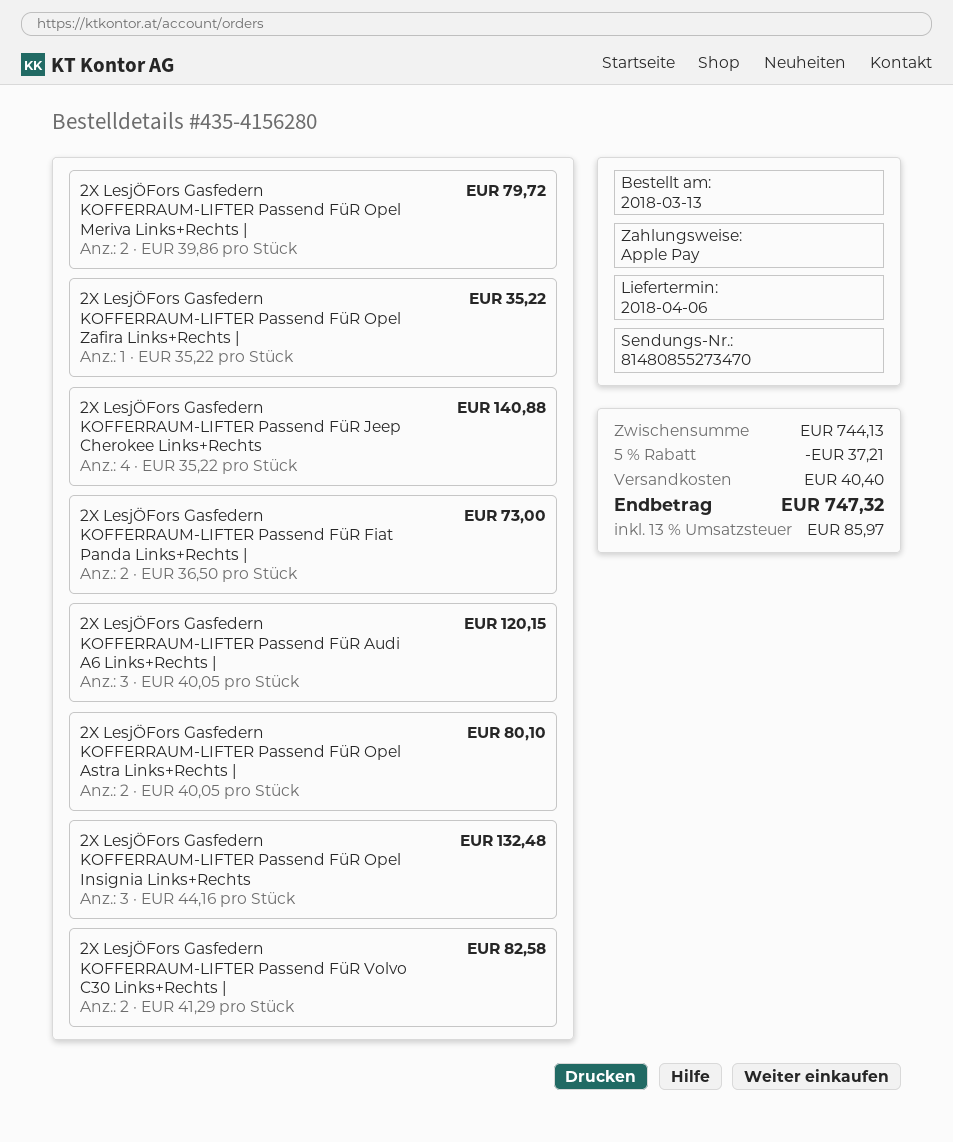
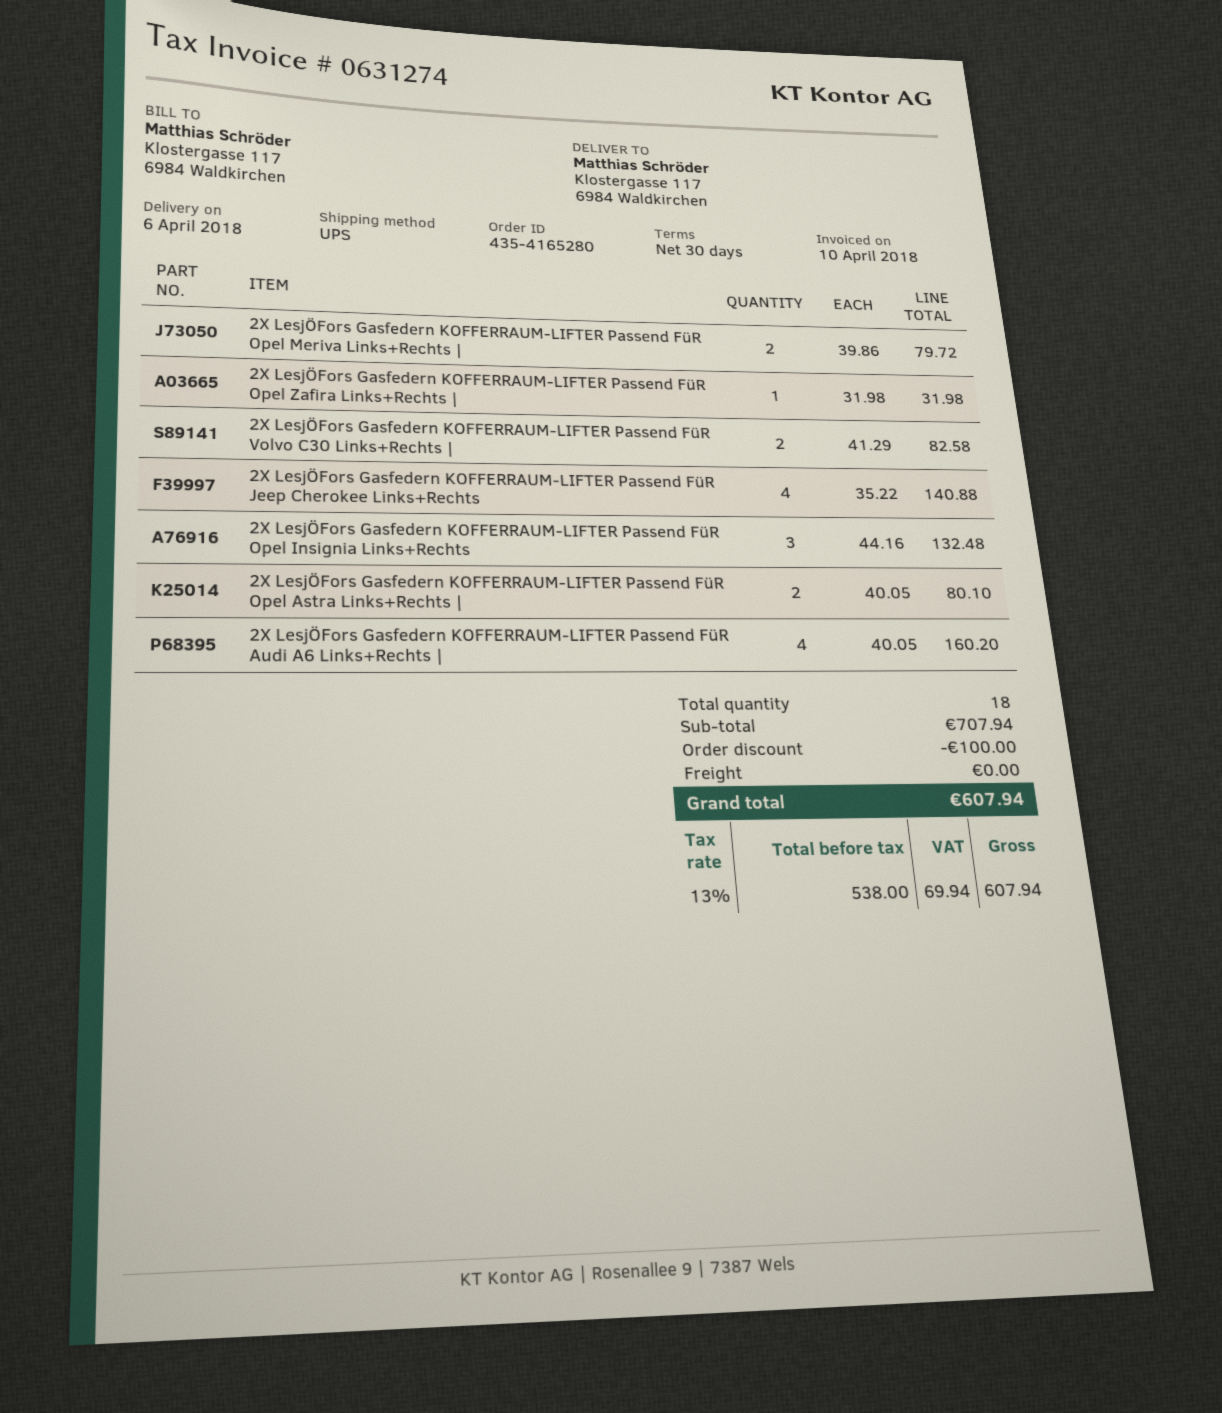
order number: 435-4156280 -> 435-4165280
2X LesjÖFors Gasfedern KOFFERRAUM-LIFTER Passend FüR Opel Zafira Links+Rechts |: 1 x 35.22 = 35.22 -> 1 x 31.98 = 31.98
2X LesjÖFors Gasfedern KOFFERRAUM-LIFTER Passend FüR Fiat Panda Links+Rechts |: 2 x 36.50 = 73.00 -> none
2X LesjÖFors Gasfedern KOFFERRAUM-LIFTER Passend FüR Audi A6 Links+Rechts |: 3 x 40.05 = 120.15 -> 4 x 40.05 = 160.20
subtotal: 744.13 -> 707.94
discount: 37.21 -> 100.00
shipping: 40.40 -> 0.00
tax: 13% = 85.97 -> 13% = 69.94
total: 747.32 -> 607.94

